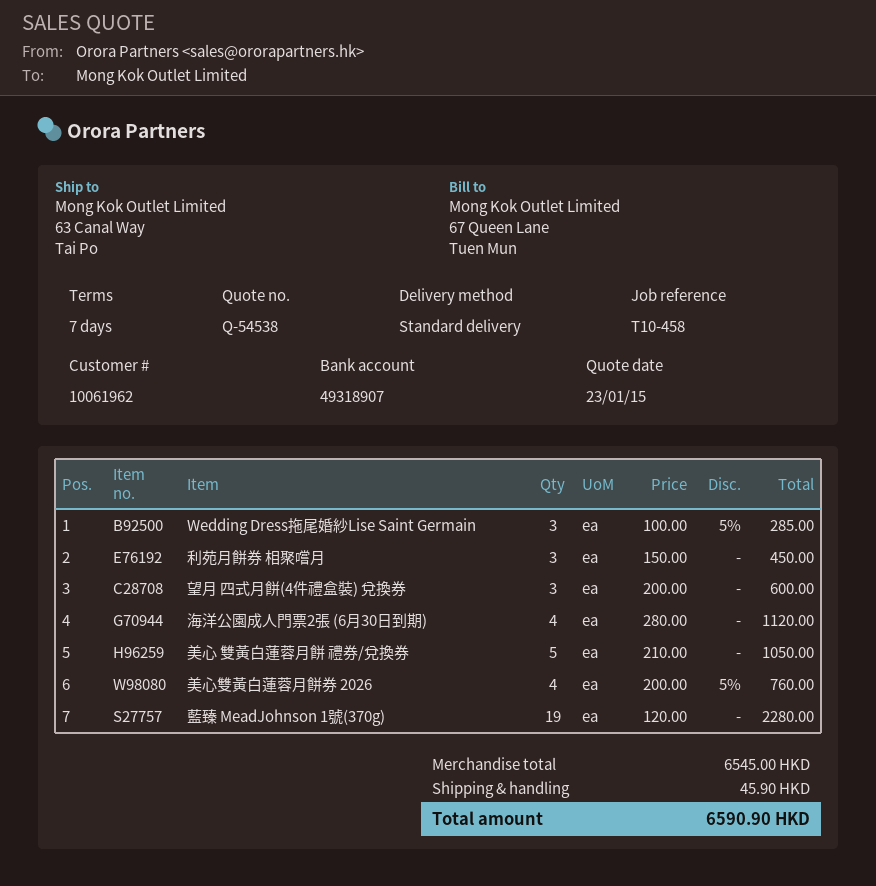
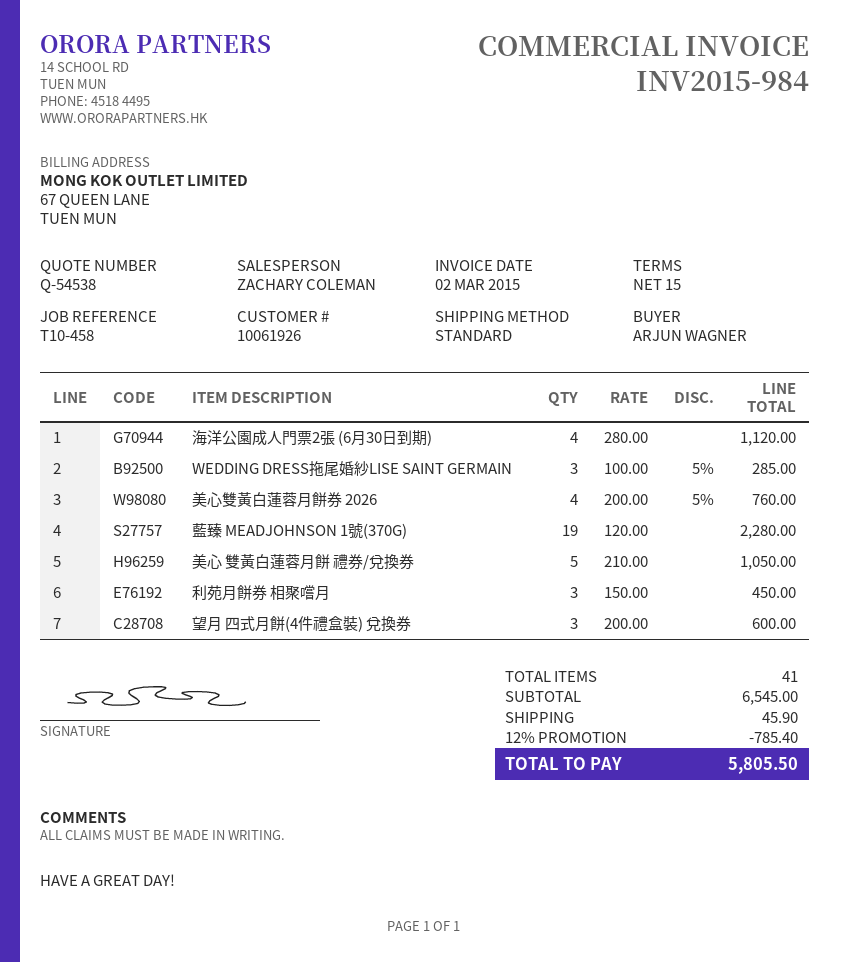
payment terms: 7 days -> 15 days
customer number: 10061962 -> 10061926
discount: none -> 12% = 785.40
total: 6590.90 -> 5805.50

